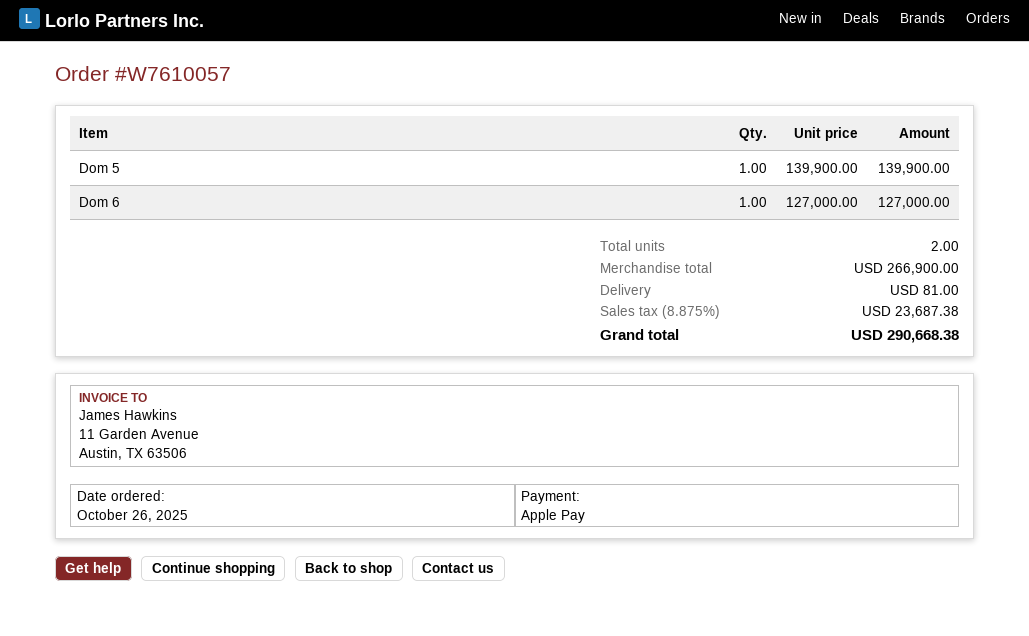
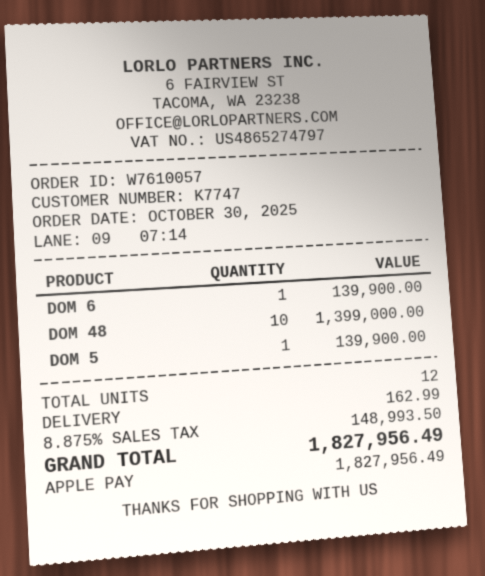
order date: 2025-10-26 -> 2025-10-30
Dom 6: 1 for 127000.00 -> 1 for 139900.00
DOM 48: none -> 10 for 1399000.00
total quantity: 2 -> 12
shipping: 81.00 -> 162.99
tax: 8.875% = 23687.38 -> 8.875% = 148993.50
total: 290668.38 -> 1827956.49

